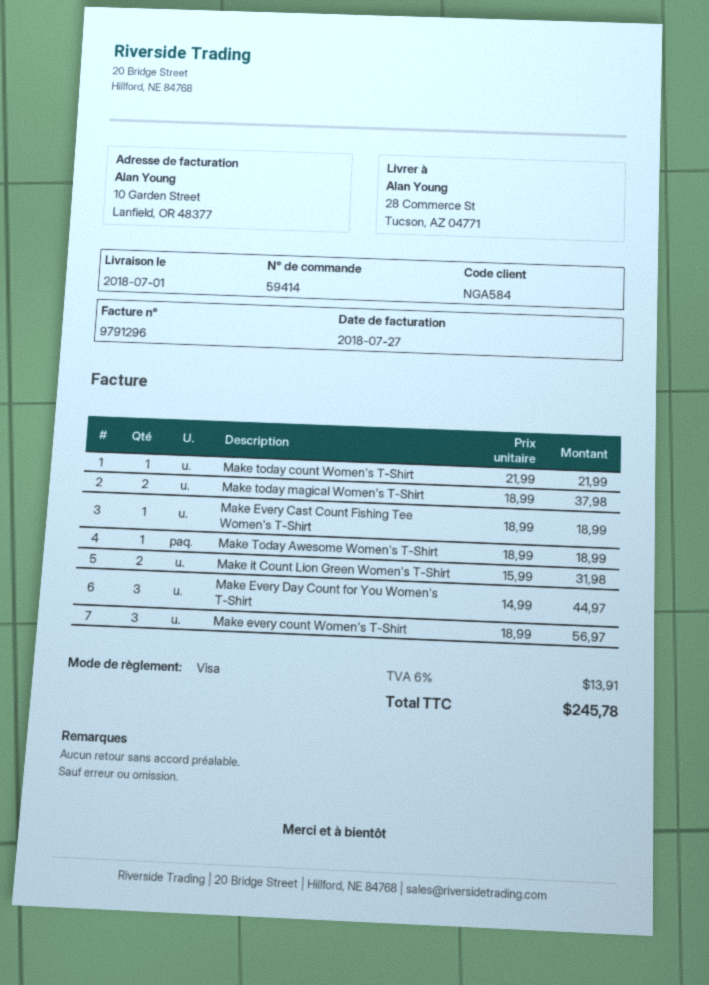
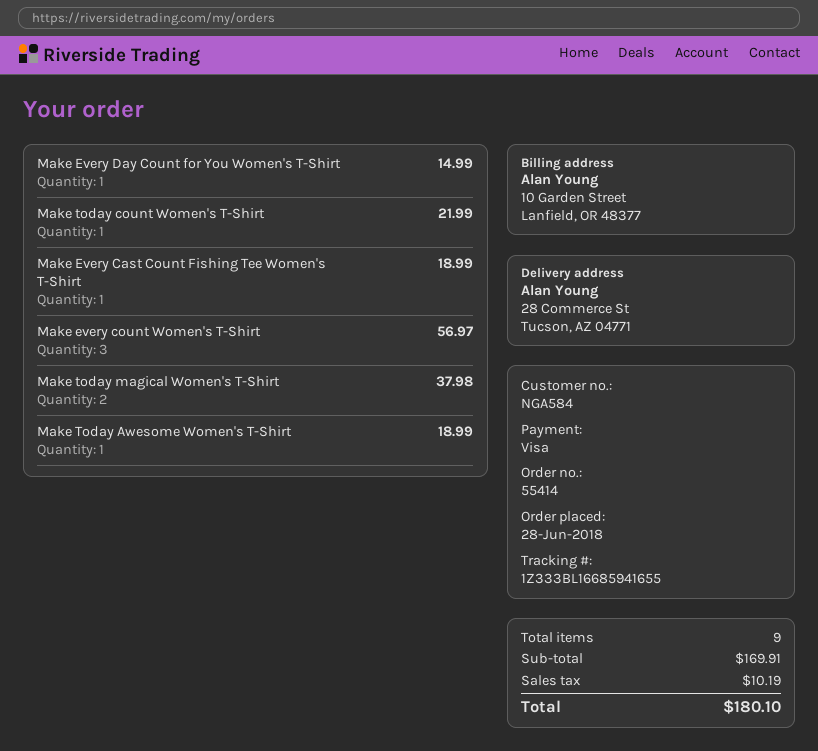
order number: 59414 -> 55414
Make it Count Lion Green Women's T-Shirt: 2 for 31.98 -> none
Make Every Day Count for You Women's T-Shirt: 3 for 44.97 -> 1 for 14.99
tax: 13.91 -> 10.19
total: 245.78 -> 180.10

